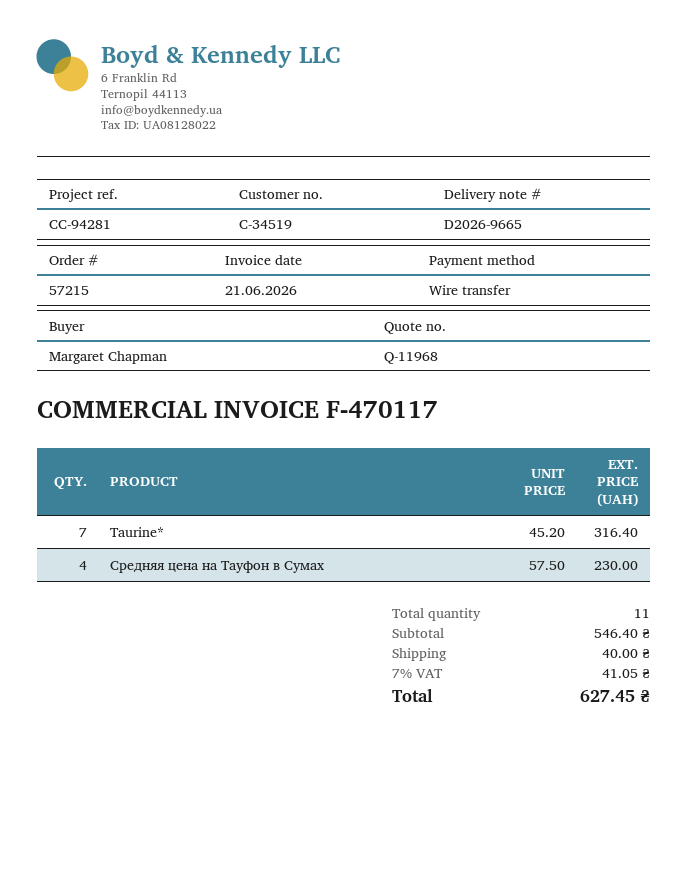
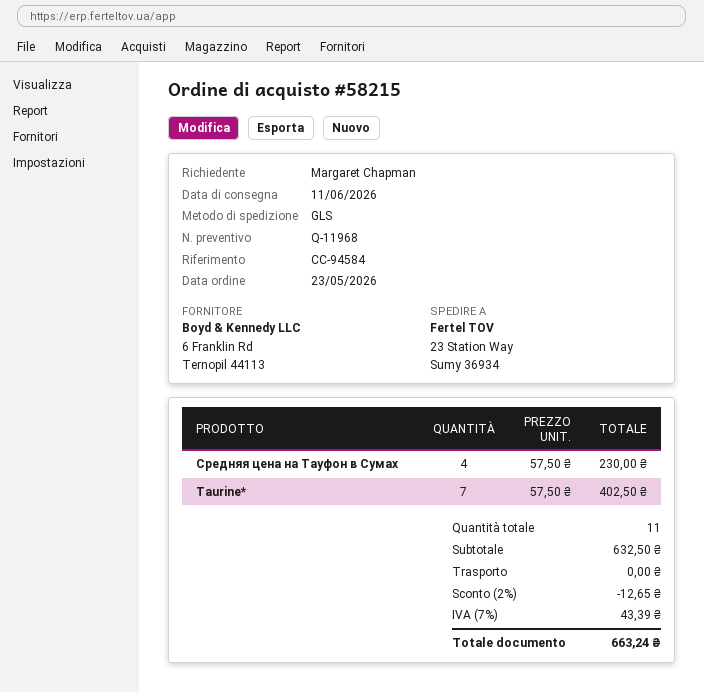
order number: 57215 -> 58215
reference: CC-94281 -> CC-94584
Taurine*: 7 x 45.20 = 316.40 -> 7 x 57.50 = 402.50
subtotal: 546.40 -> 632.50
discount: none -> 2% = 12.65
shipping: 40.00 -> 0.00
tax: 7% = 41.05 -> 7% = 43.39
total: 627.45 -> 663.24

